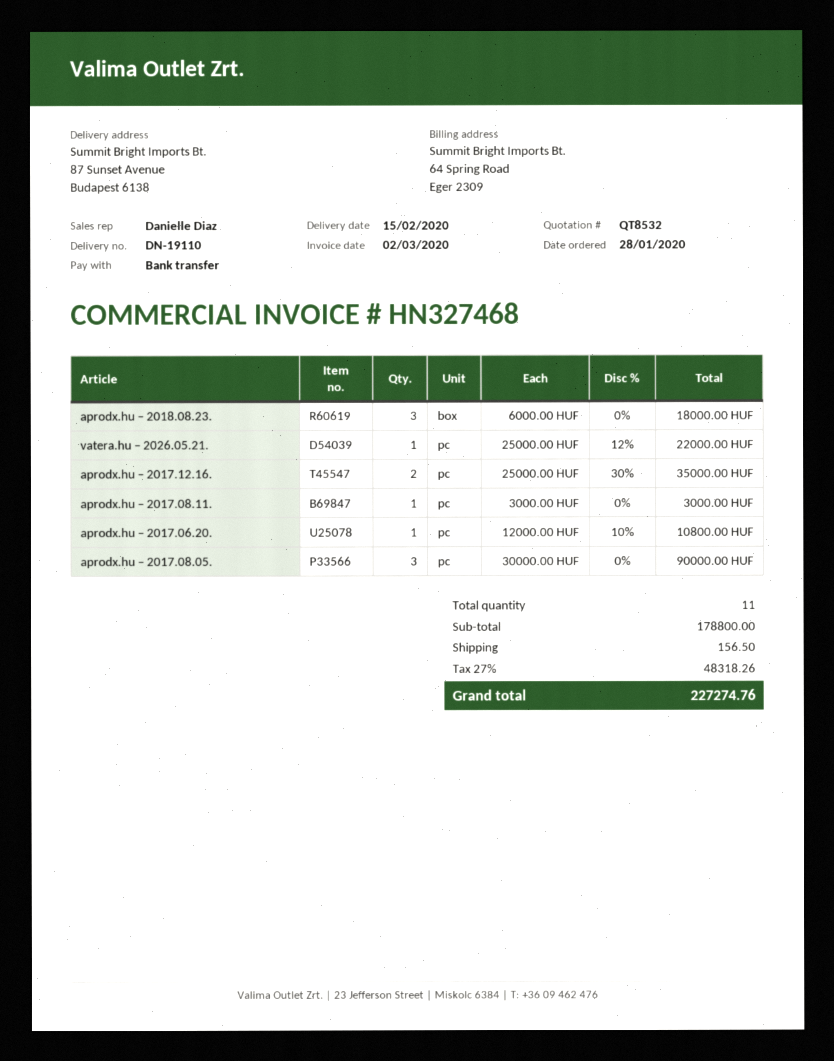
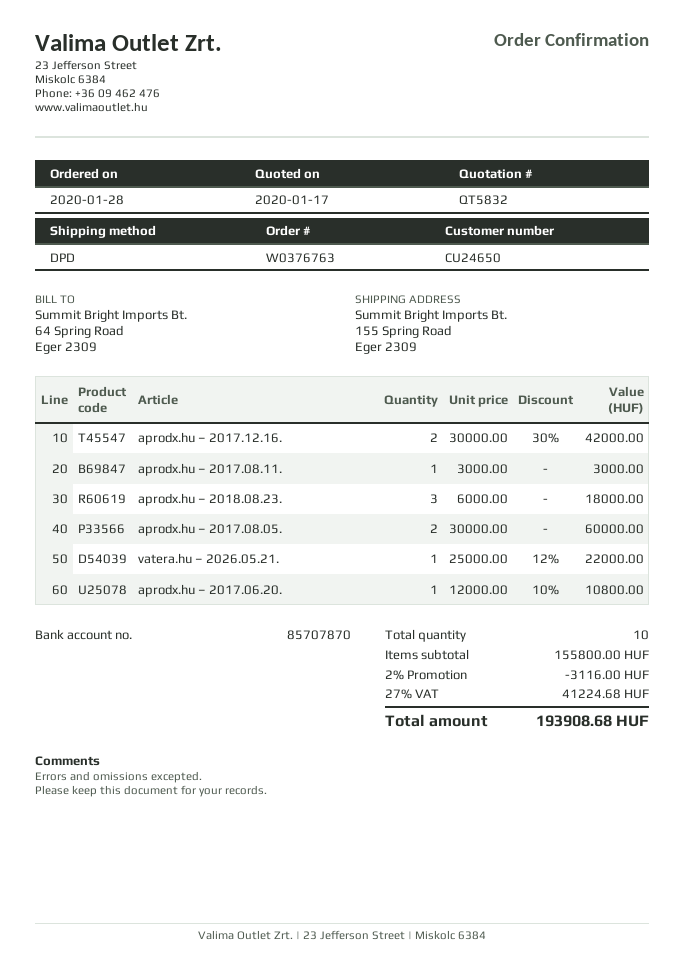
quote number: QT8532 -> QT5832
ship to: 87 Sunset Avenue, Budapest 6138 -> 155 Spring Road, Eger 2309
aprodx.hu – 2017.12.16.: 2 x 25000.00 - 30% = 35000.00 -> 2 x 30000.00 - 30% = 42000.00
aprodx.hu – 2017.08.05.: 3 x 30000.00 = 90000.00 -> 2 x 30000.00 = 60000.00
total quantity: 11 -> 10
subtotal: 178800.00 -> 155800.00
discount: none -> 2% = 3116.00
shipping: 156.50 -> none
tax: 27% = 48318.26 -> 27% = 41224.68
total: 227274.76 -> 193908.68

